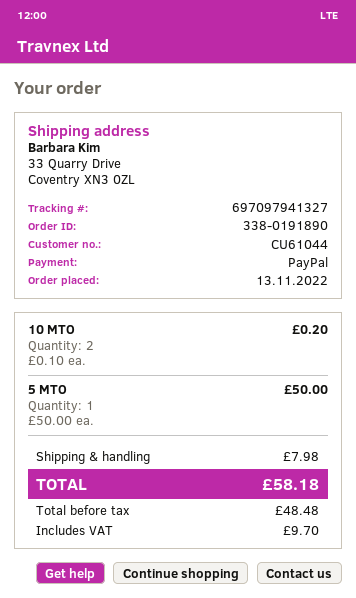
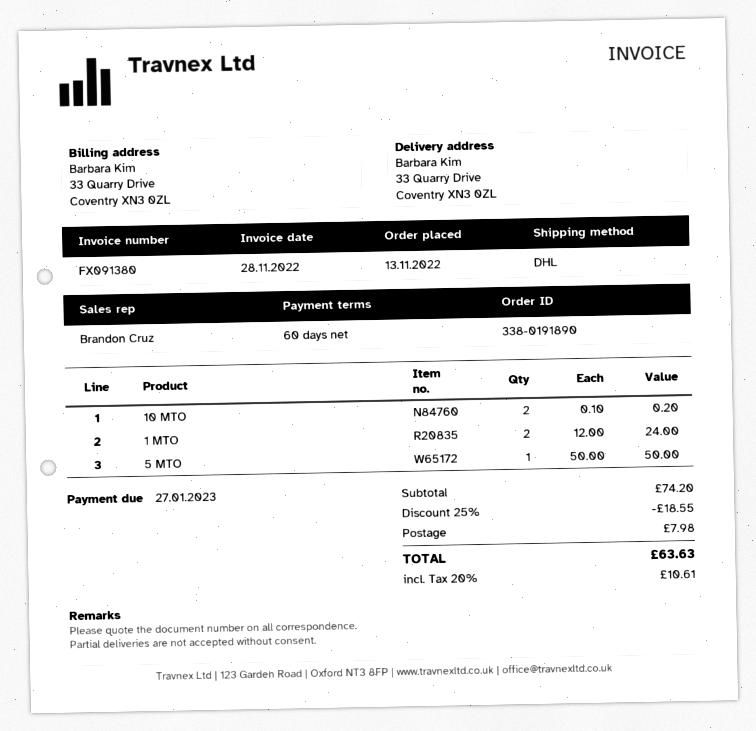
1 MTO: none -> 2 x 12.00 = 24.00
discount: none -> 25% = 18.55
tax: 9.70 -> 10.61
total: 58.18 -> 63.63

